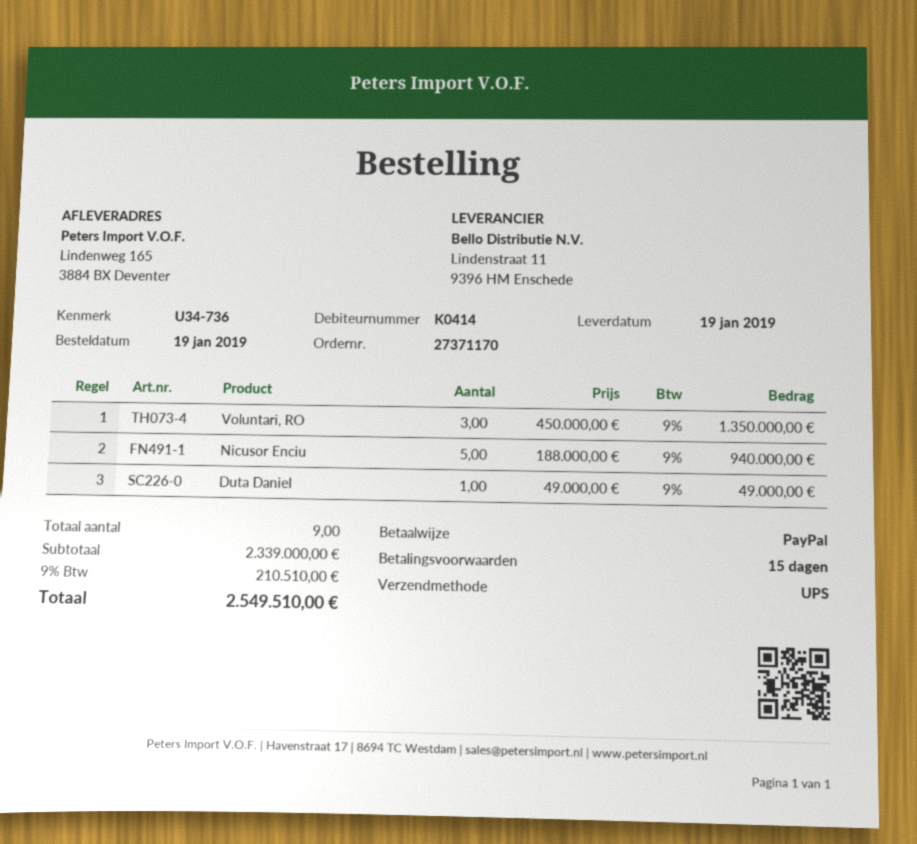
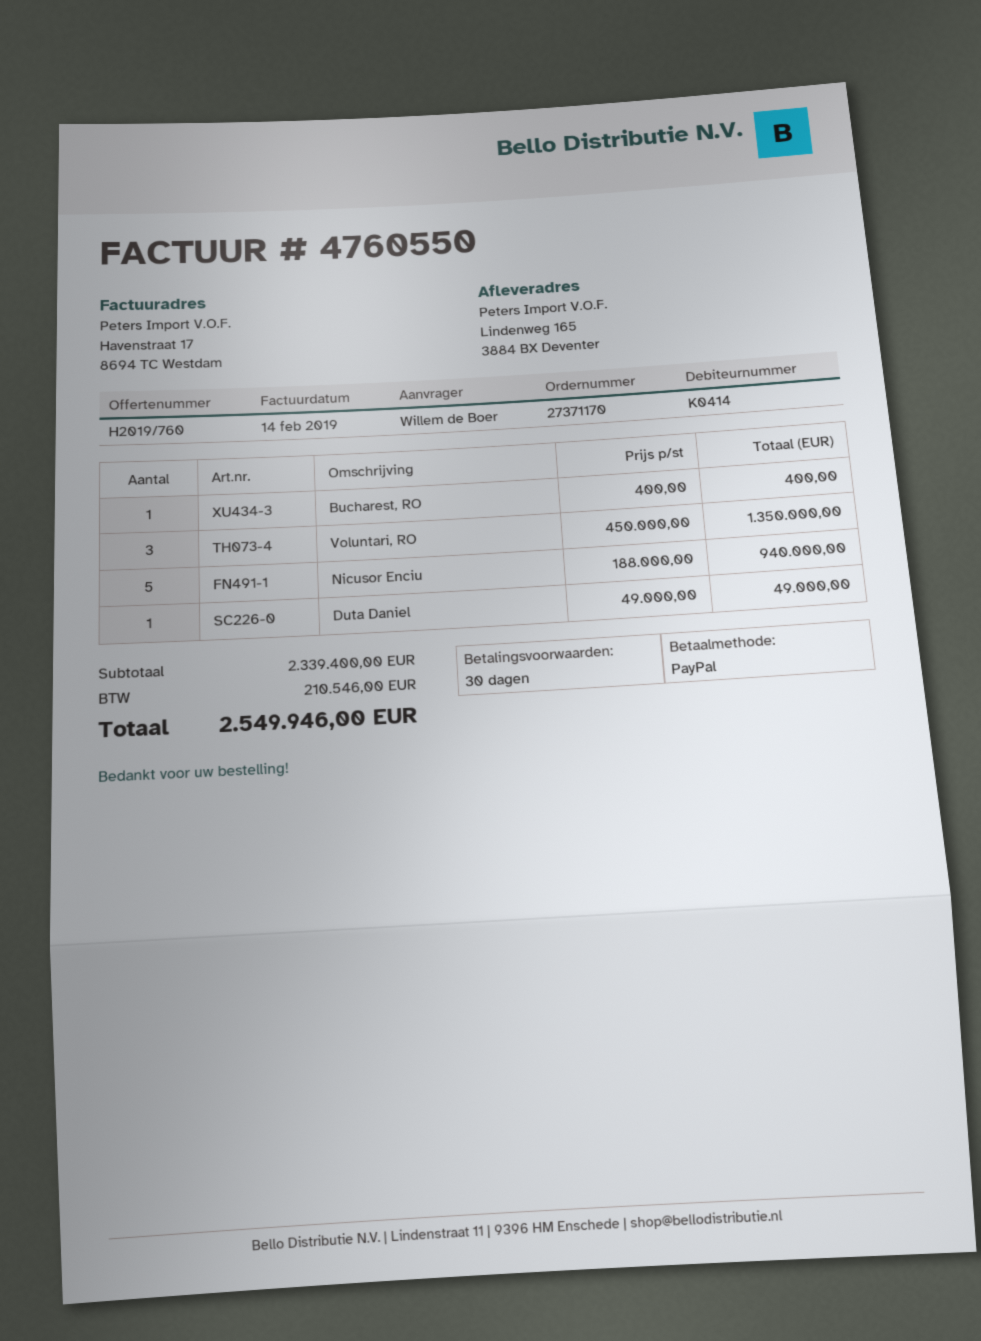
payment terms: 15 days -> 30 days
Bucharest, RO: none -> 1 x 400.00 = 400.00
subtotal: 2339000.00 -> 2339400.00
tax: 210510.00 -> 210546.00
total: 2549510.00 -> 2549946.00

